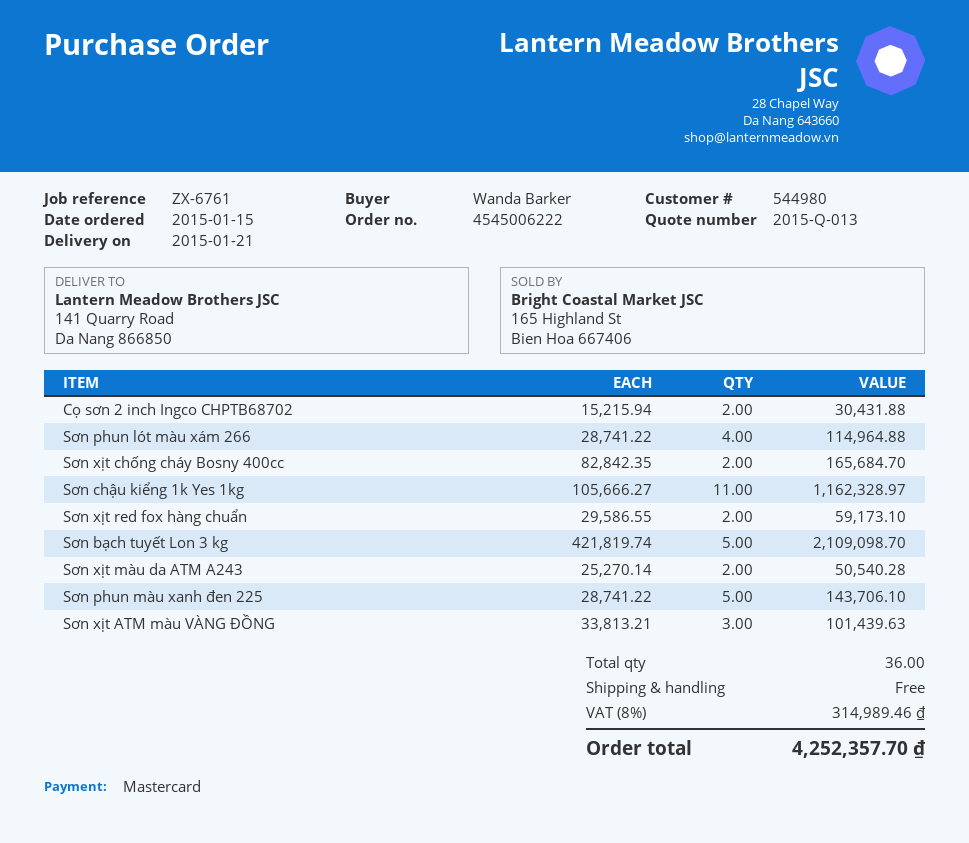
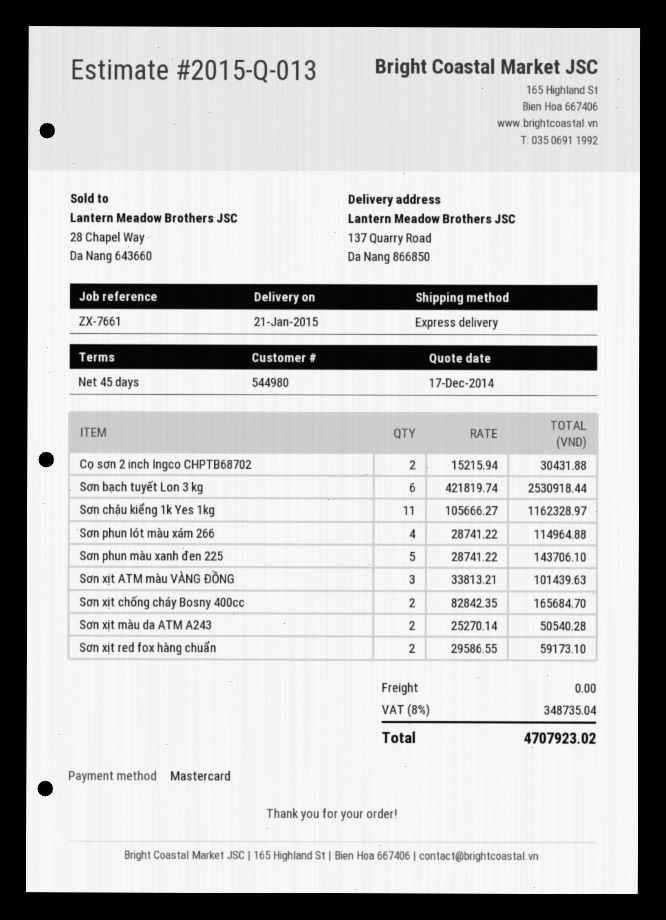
reference: ZX-6761 -> ZX-7661
ship to: 141 Quarry Road, Da Nang 866850 -> 137 Quarry Road, Da Nang 866850
Sơn bạch tuyết Lon 3 kg: 5 x 421819.74 = 2109098.70 -> 6 x 421819.74 = 2530918.44
tax: 8% = 314989.46 -> 8% = 348735.04
total: 4252357.70 -> 4707923.02

